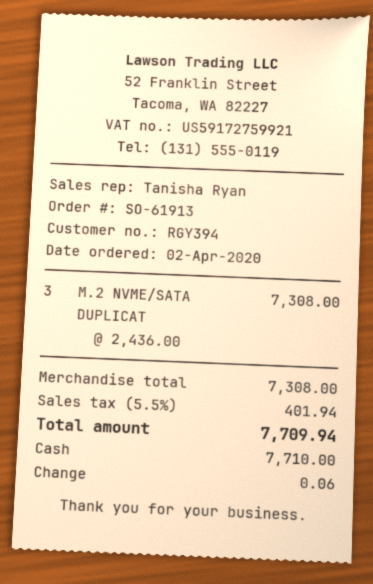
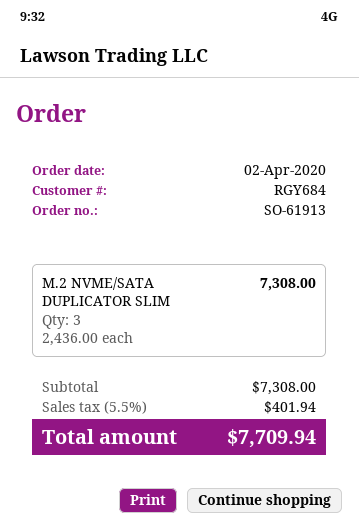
customer number: RGY394 -> RGY684

